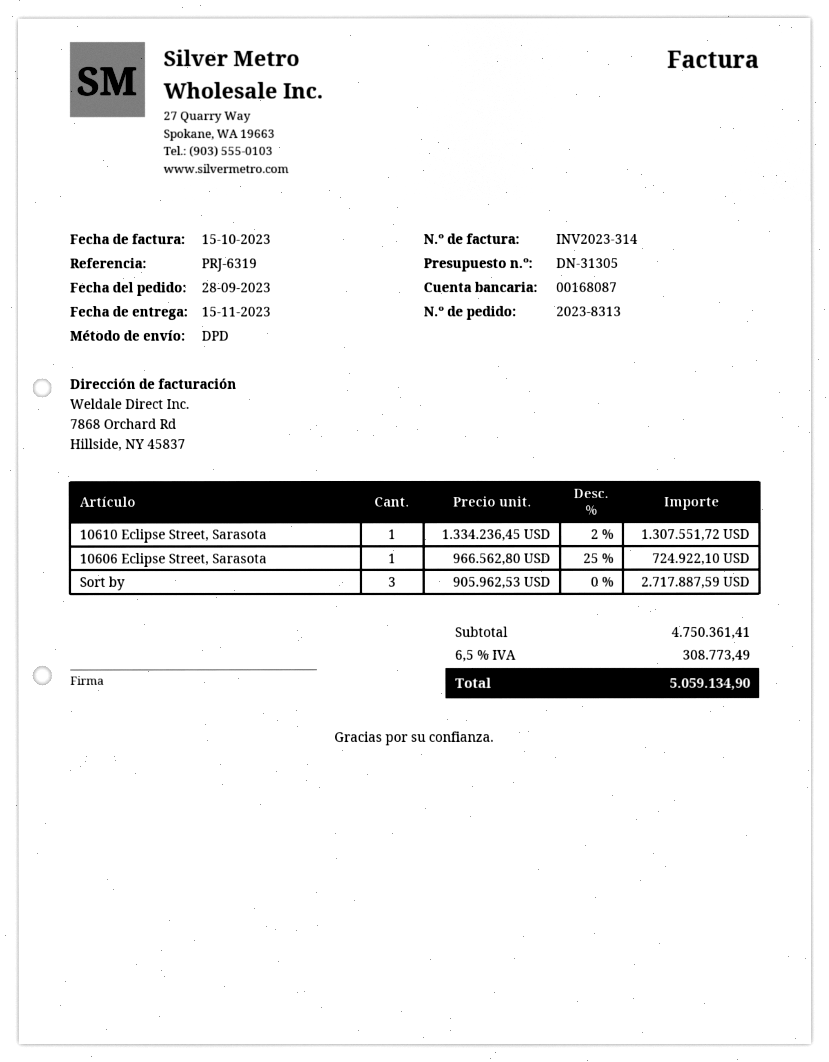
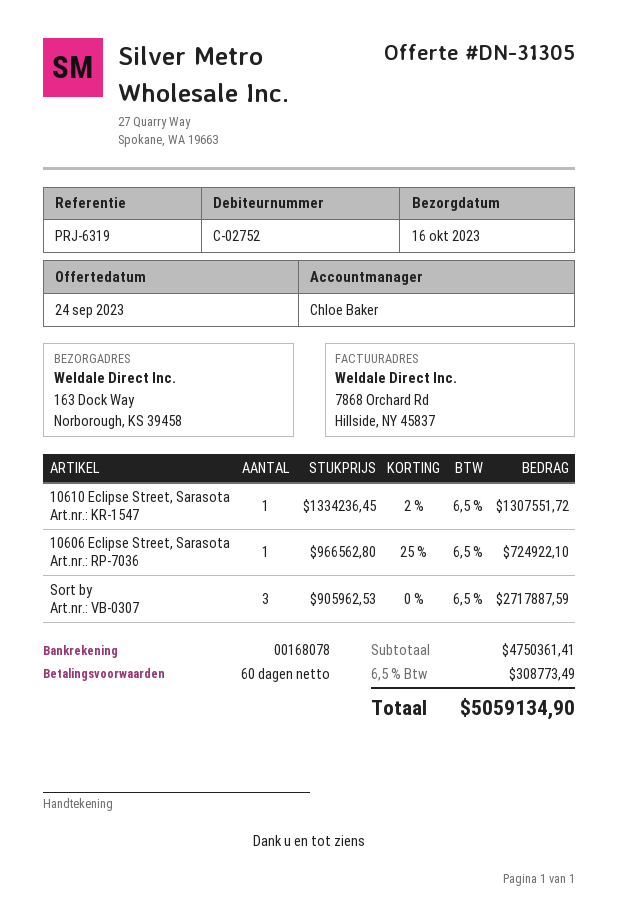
delivery date: 2023-11-15 -> 2023-10-16
bank account: 00168087 -> 00168078

